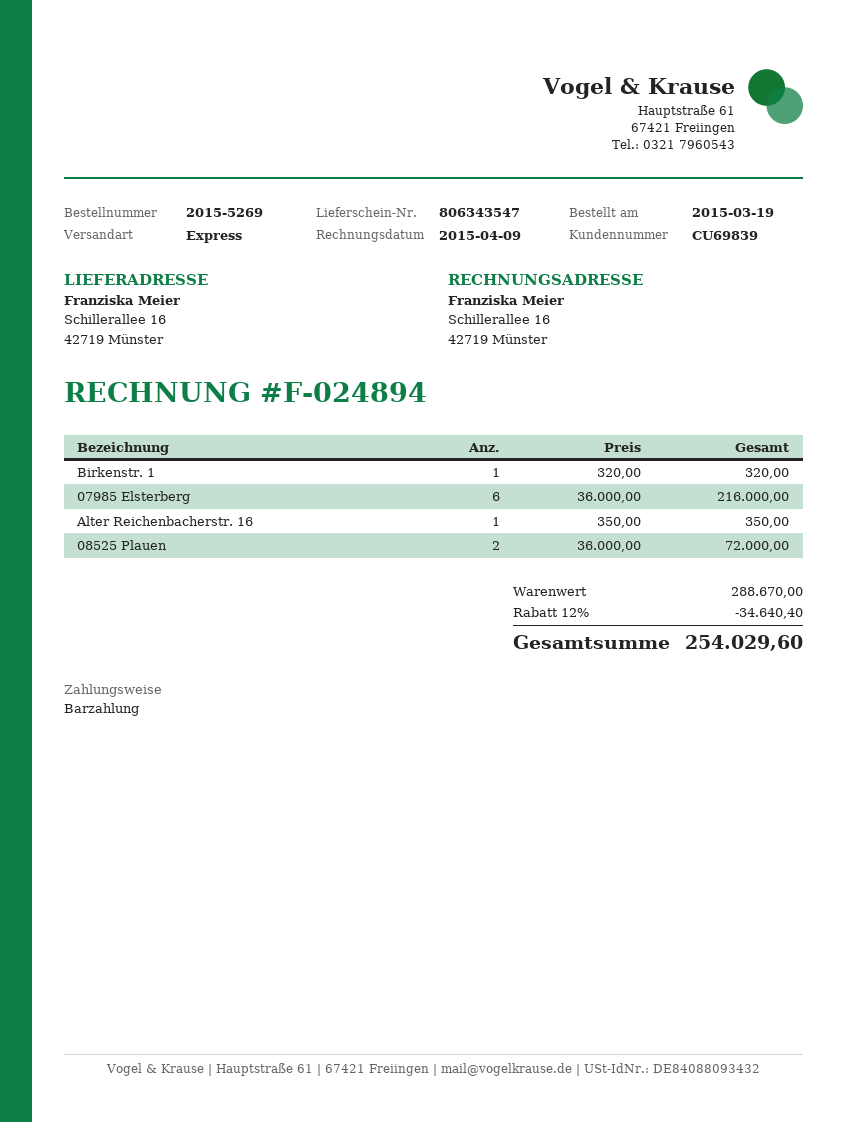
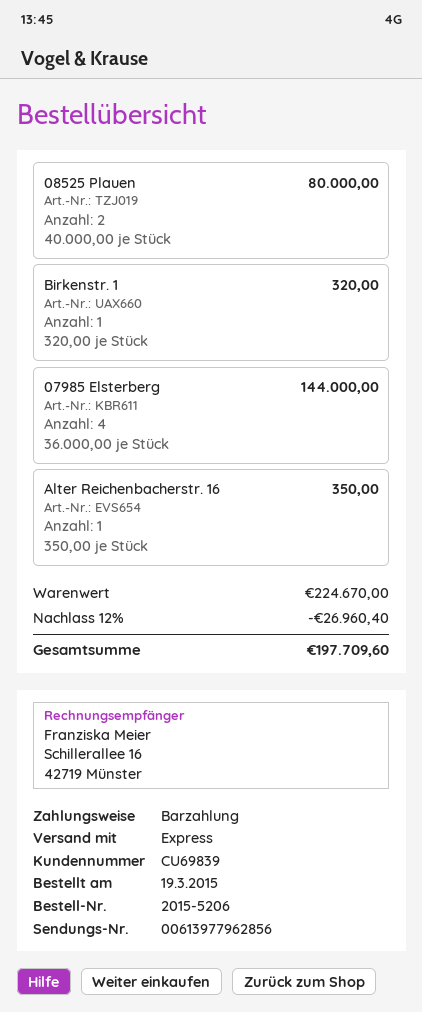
order number: 2015-5269 -> 2015-5206
07985 Elsterberg: 6 x 36000.00 = 216000.00 -> 4 x 36000.00 = 144000.00
08525 Plauen: 2 x 36000.00 = 72000.00 -> 2 x 40000.00 = 80000.00
subtotal: 288670.00 -> 224670.00
discount: 12% = 34640.40 -> 12% = 26960.40
total: 254029.60 -> 197709.60

